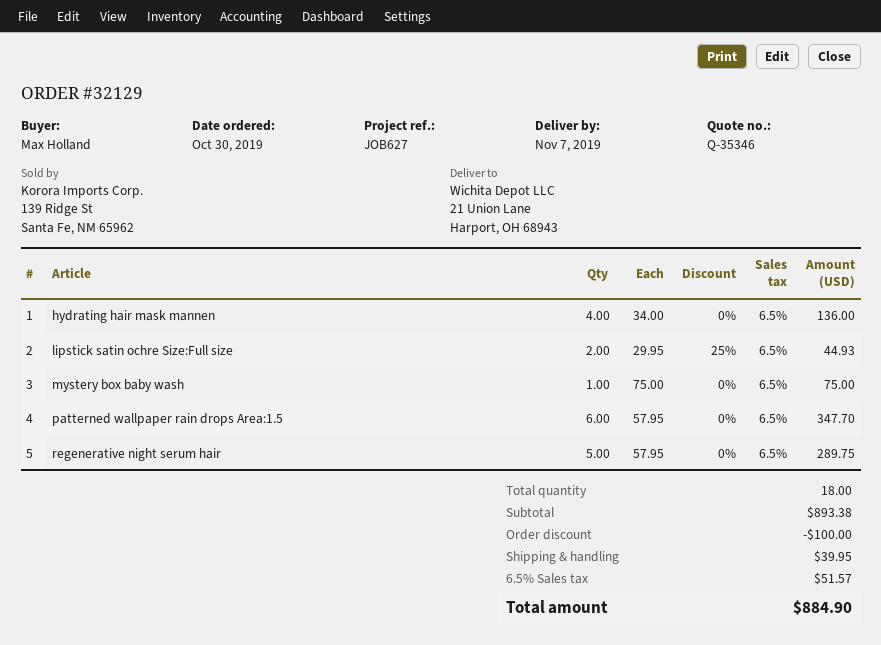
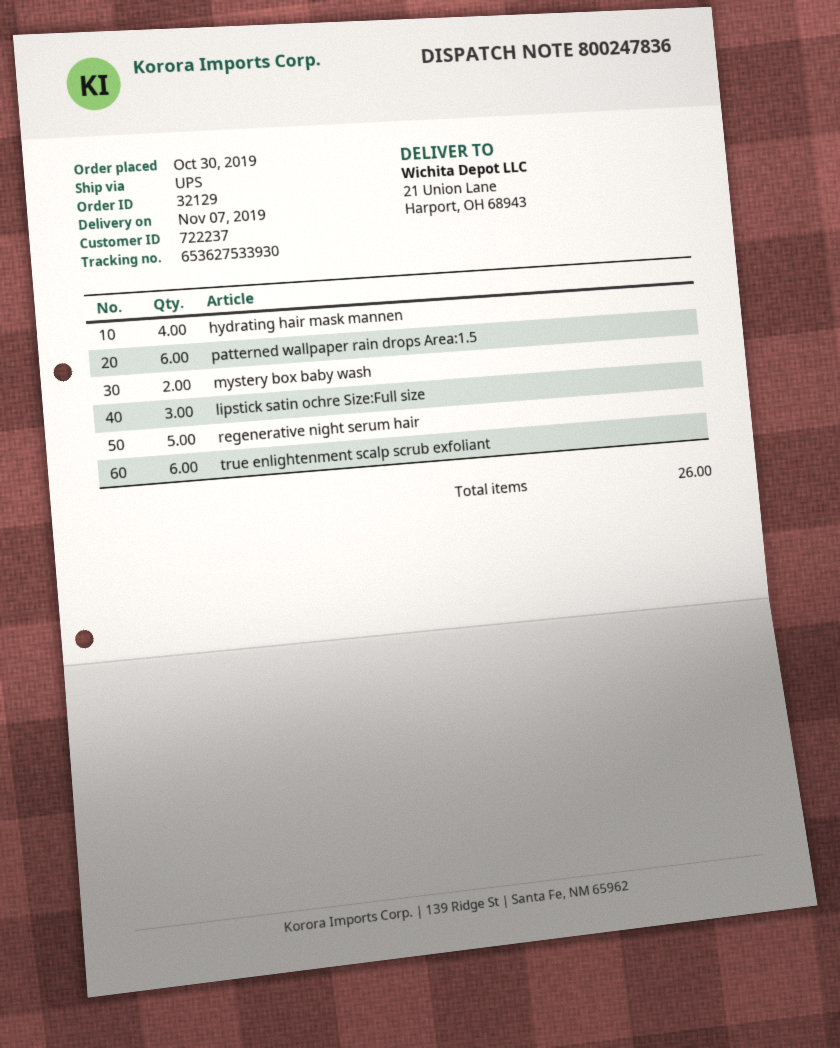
lipstick satin ochre Size:Full size: 2 -> 3
mystery box baby wash: 1 -> 2
true enlightenment scalp scrub exfoliant: none -> 6
total quantity: 18 -> 26

